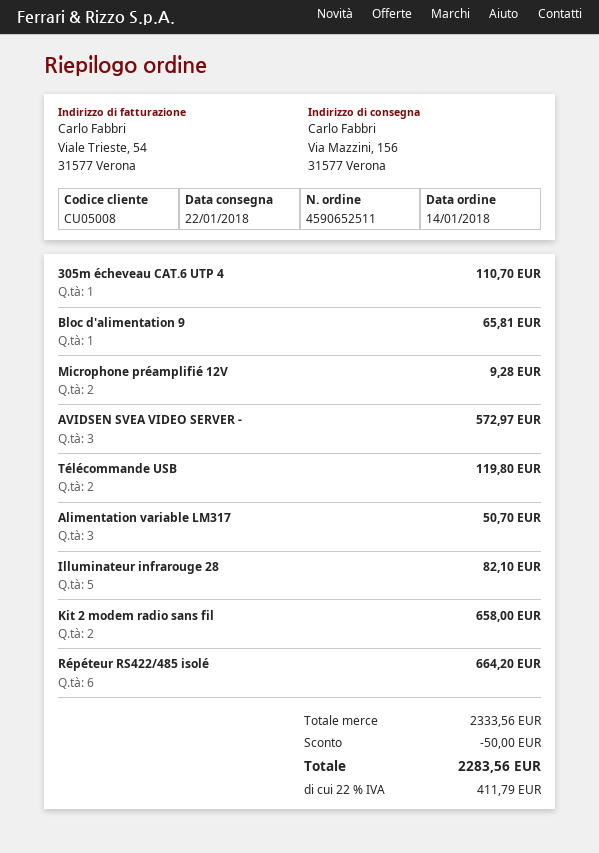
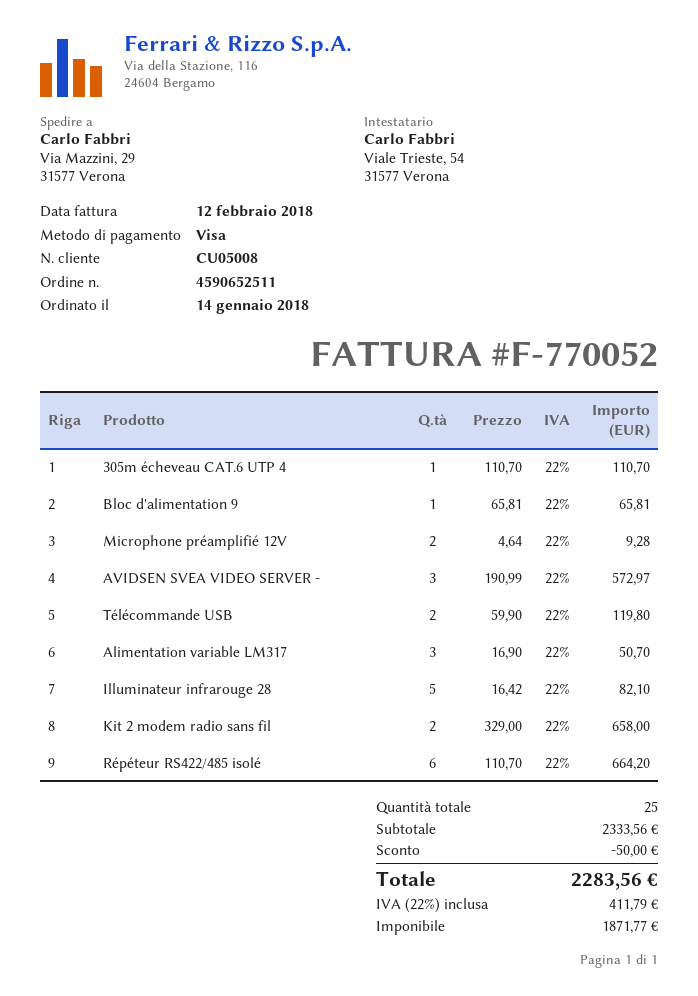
ship to: Via Mazzini, 156, 31577 Verona -> Via Mazzini, 29, 31577 Verona

